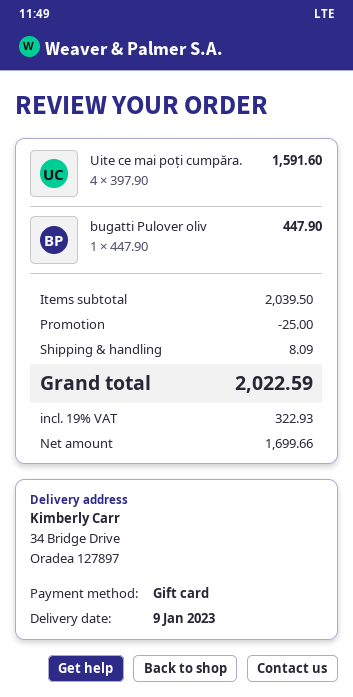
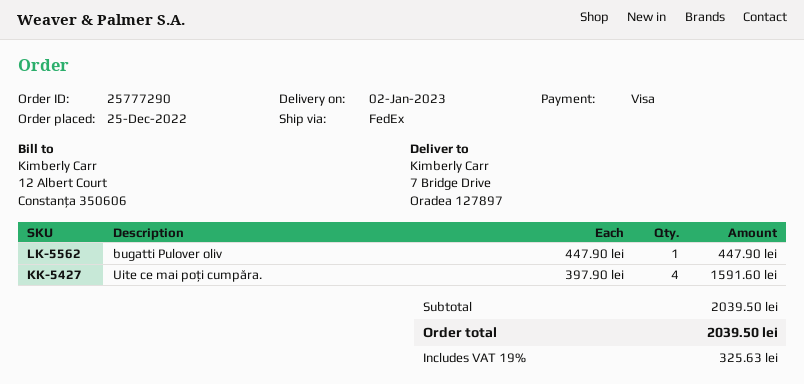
delivery date: 2023-01-09 -> 2023-01-02
payment method: gift card -> Visa
ship to: 34 Bridge Drive, Oradea 127897 -> 7 Bridge Drive, Oradea 127897
discount: 25.00 -> none
shipping: 8.09 -> none
tax: 19% = 322.93 -> 19% = 325.63
total: 2022.59 -> 2039.50

